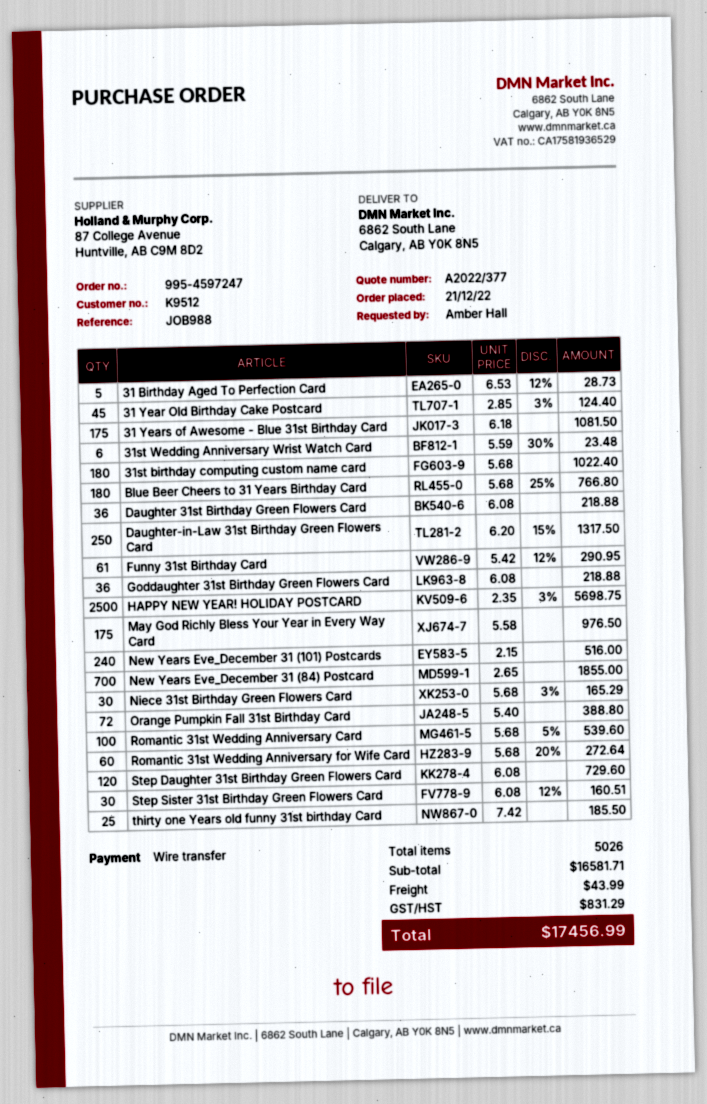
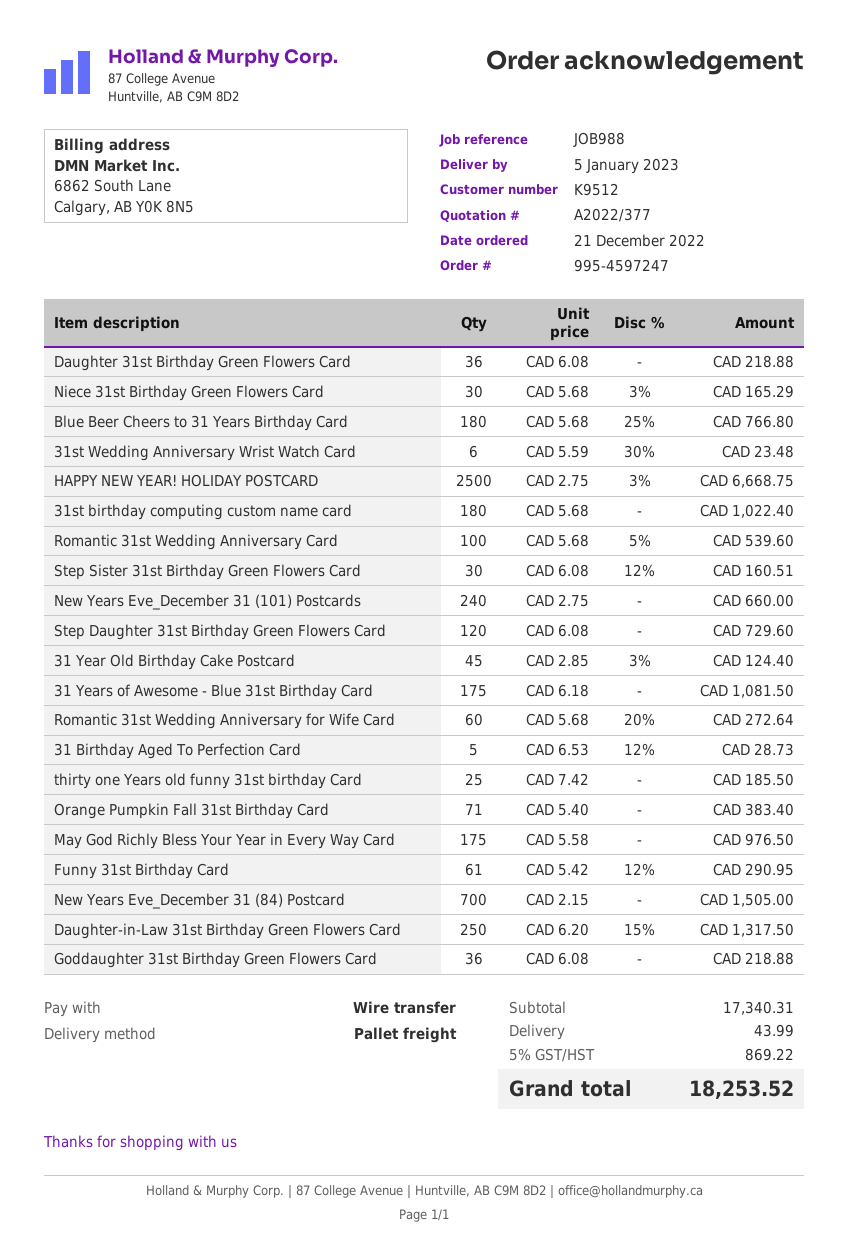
HAPPY NEW YEAR! HOLIDAY POSTCARD: 2500 x 2.35 - 3% = 5698.75 -> 2500 x 2.75 - 3% = 6668.75
New Years Eve_December 31 (101) Postcards: 240 x 2.15 = 516.00 -> 240 x 2.75 = 660.00
New Years Eve_December 31 (84) Postcard: 700 x 2.65 = 1855.00 -> 700 x 2.15 = 1505.00
Orange Pumpkin Fall 31st Birthday Card: 72 x 5.40 = 388.80 -> 71 x 5.40 = 383.40
subtotal: 16581.71 -> 17340.31
tax: 831.29 -> 869.22
total: 17456.99 -> 18253.52

